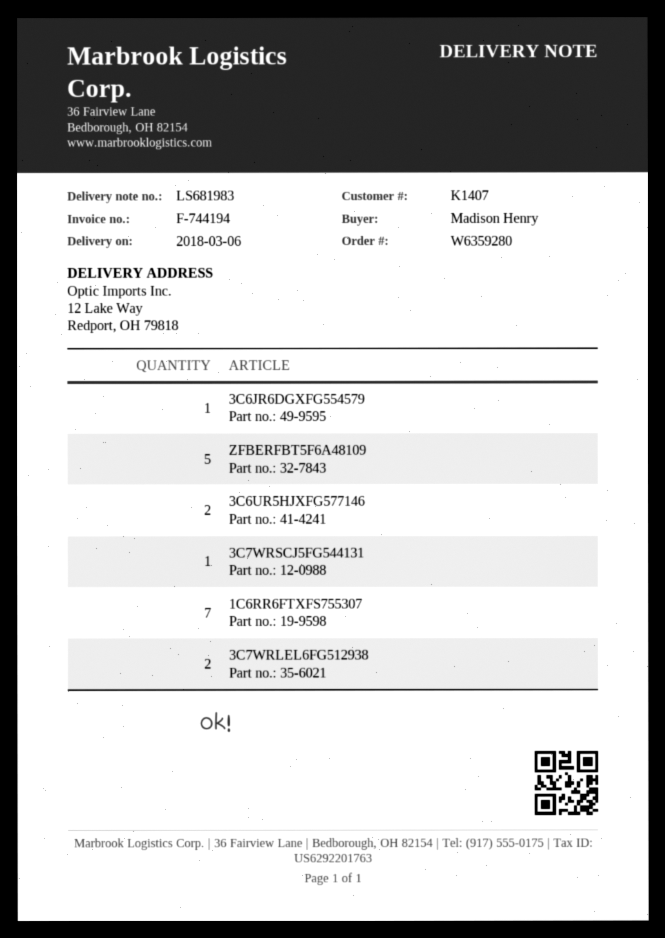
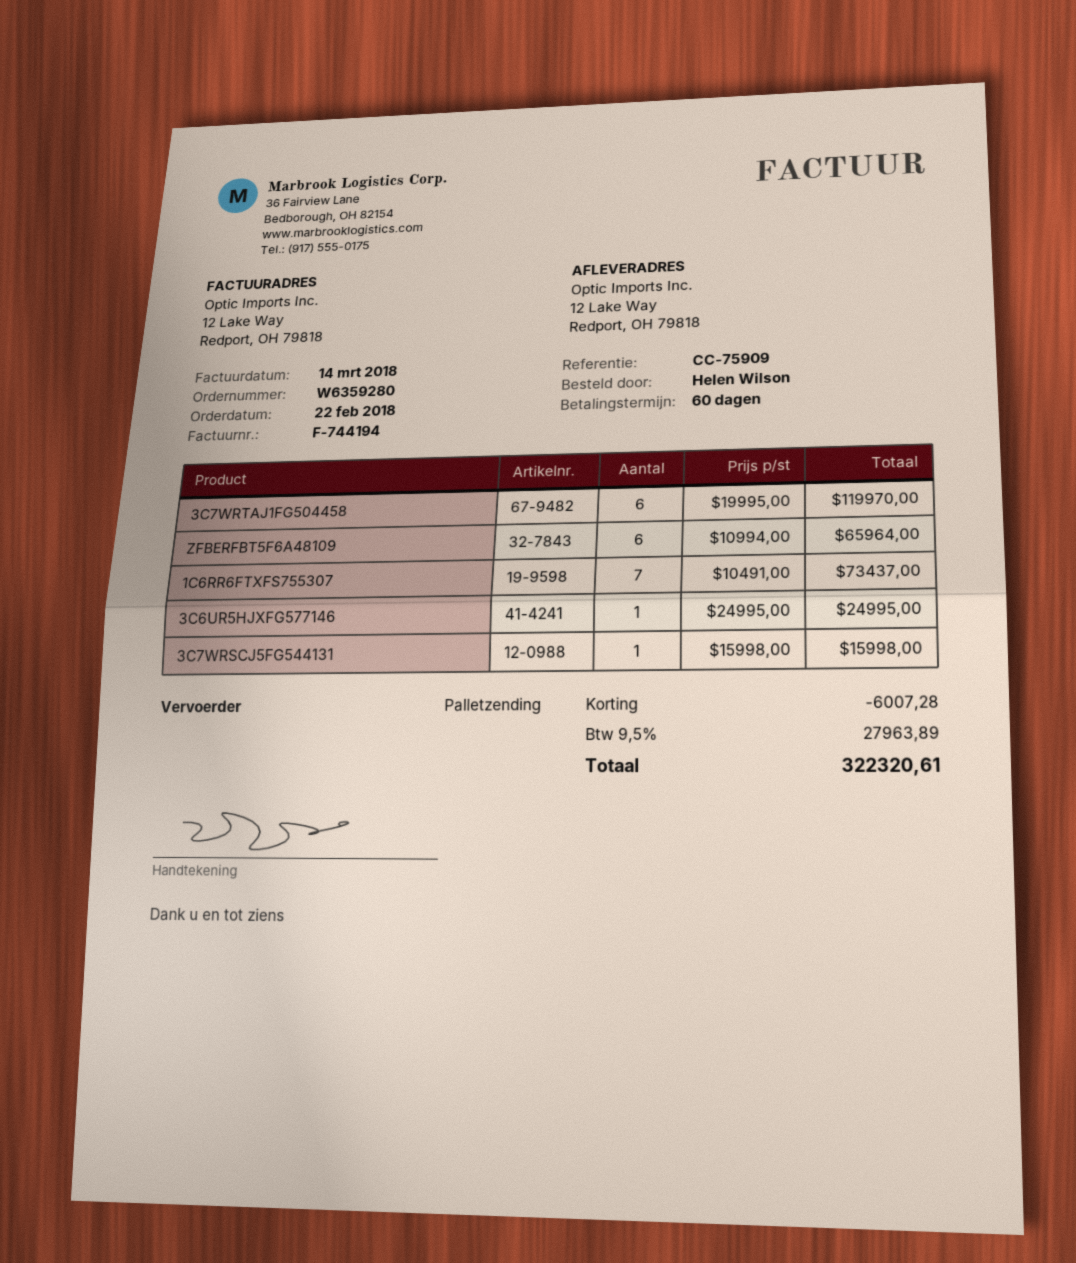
ordered by: Madison Henry -> Helen Wilson
3C6JR6DGXFG554579: 1 -> none
ZFBERFBT5F6A48109: 5 -> 6
3C6UR5HJXFG577146: 2 -> 1
3C7WRLEL6FG512938: 2 -> none
3C7WRTAJ1FG504458: none -> 6

